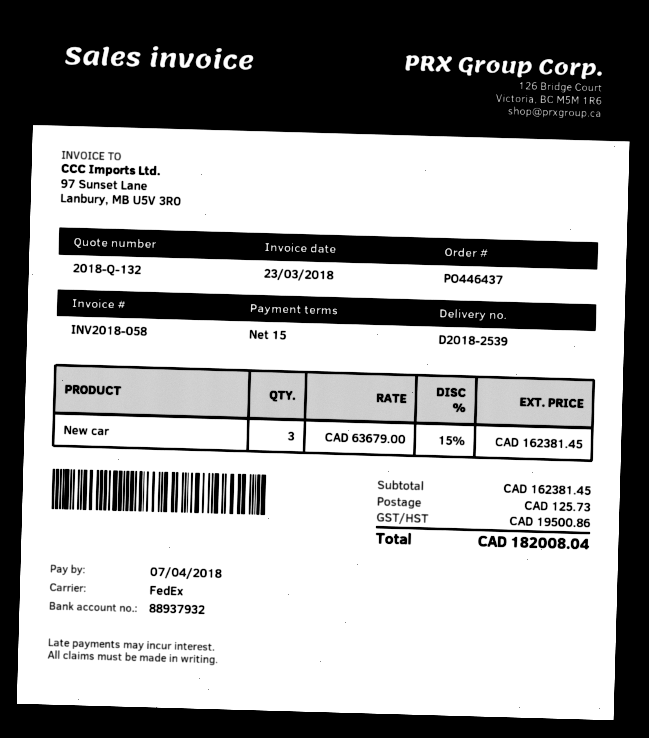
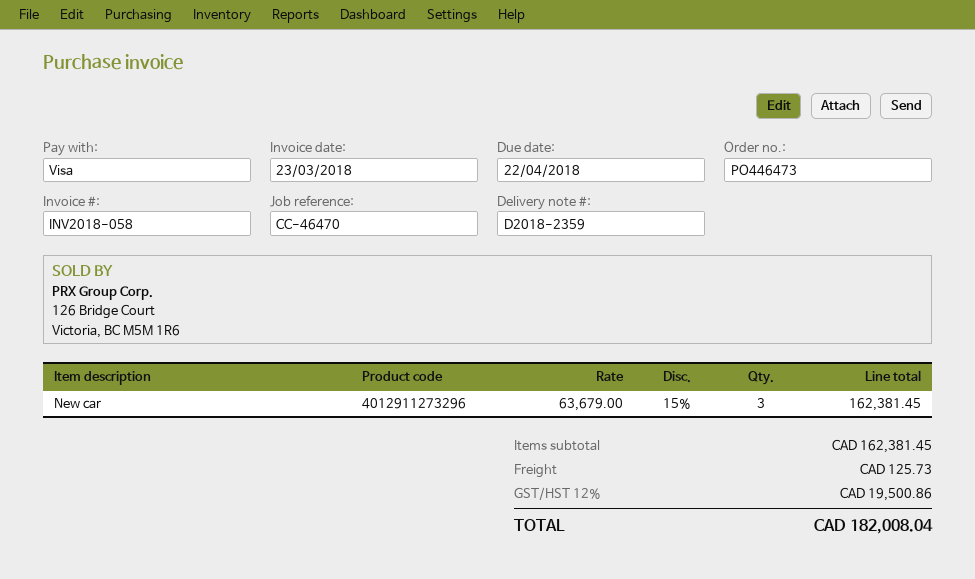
order number: PO446437 -> PO446473
delivery note number: D2018-2539 -> D2018-2359
due date: 2018-04-07 -> 2018-04-22

